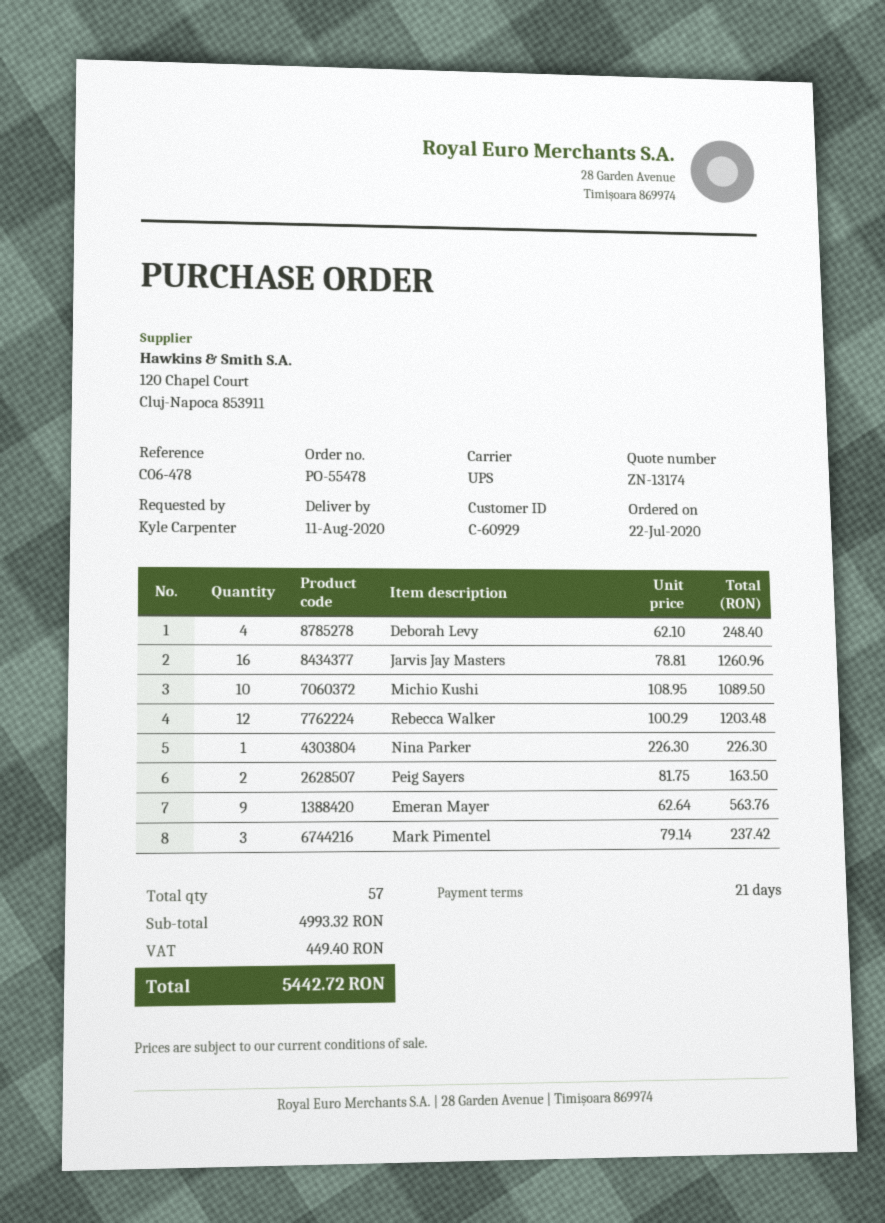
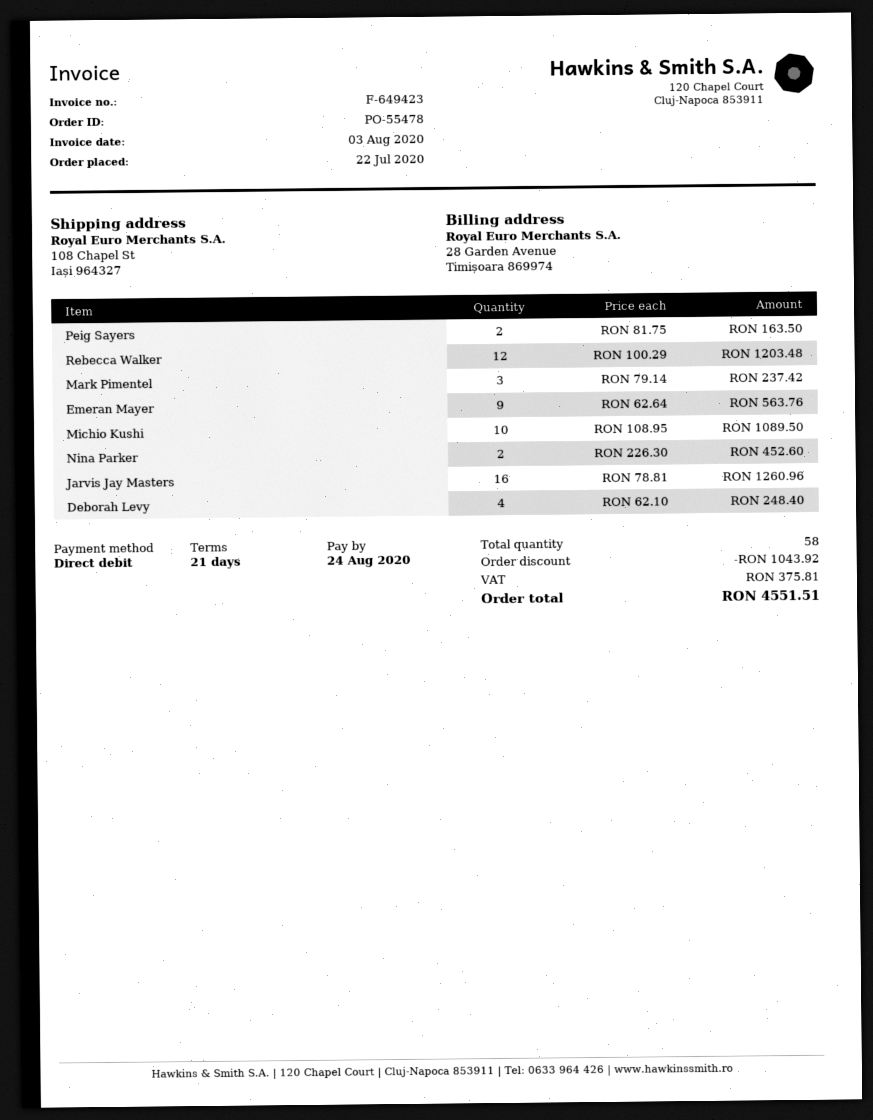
Nina Parker: 1 x 226.30 = 226.30 -> 2 x 226.30 = 452.60
total quantity: 57 -> 58
discount: none -> 1043.92
tax: 449.40 -> 375.81
total: 5442.72 -> 4551.51

